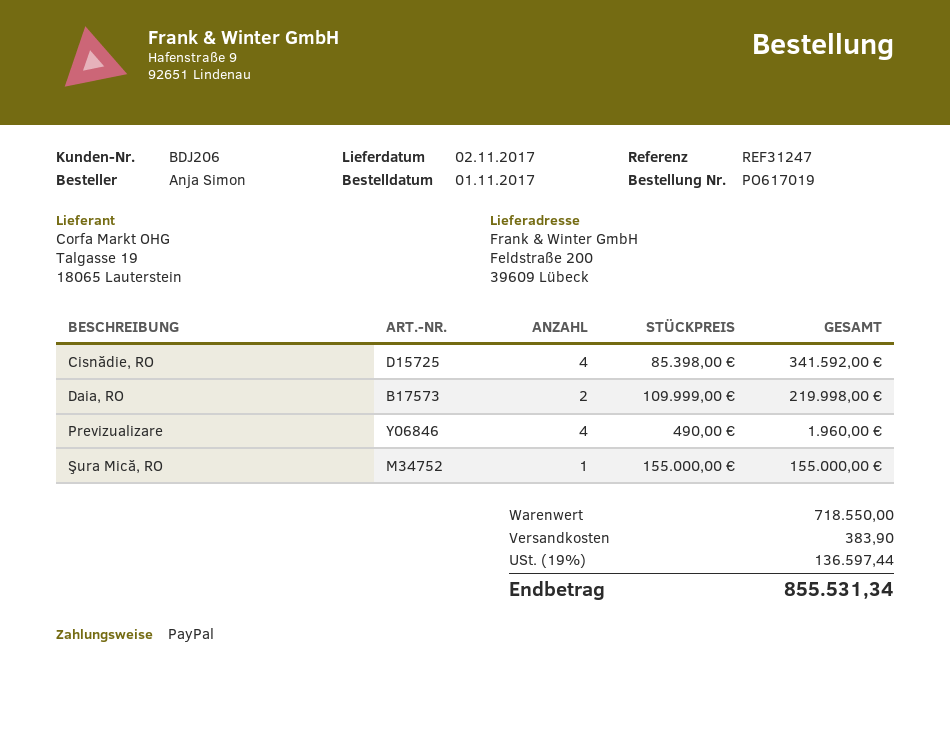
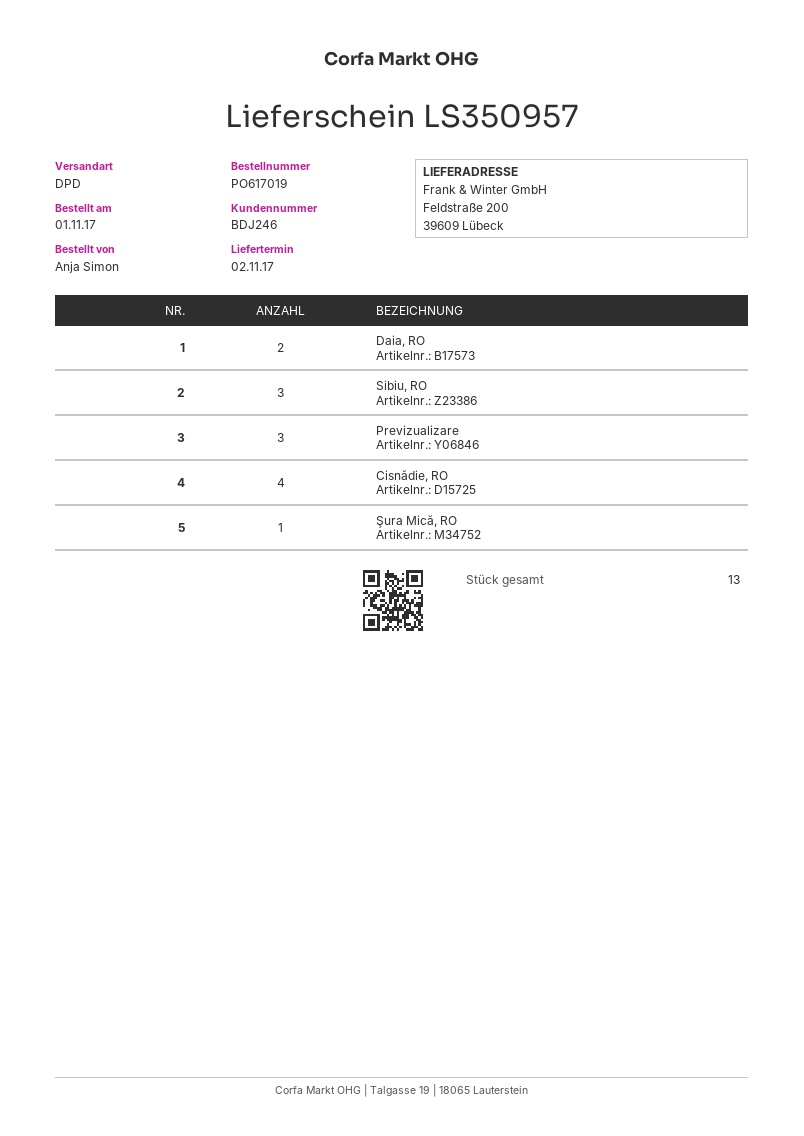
customer number: BDJ206 -> BDJ246
Previzualizare: 4 -> 3
Sibiu, RO: none -> 3

